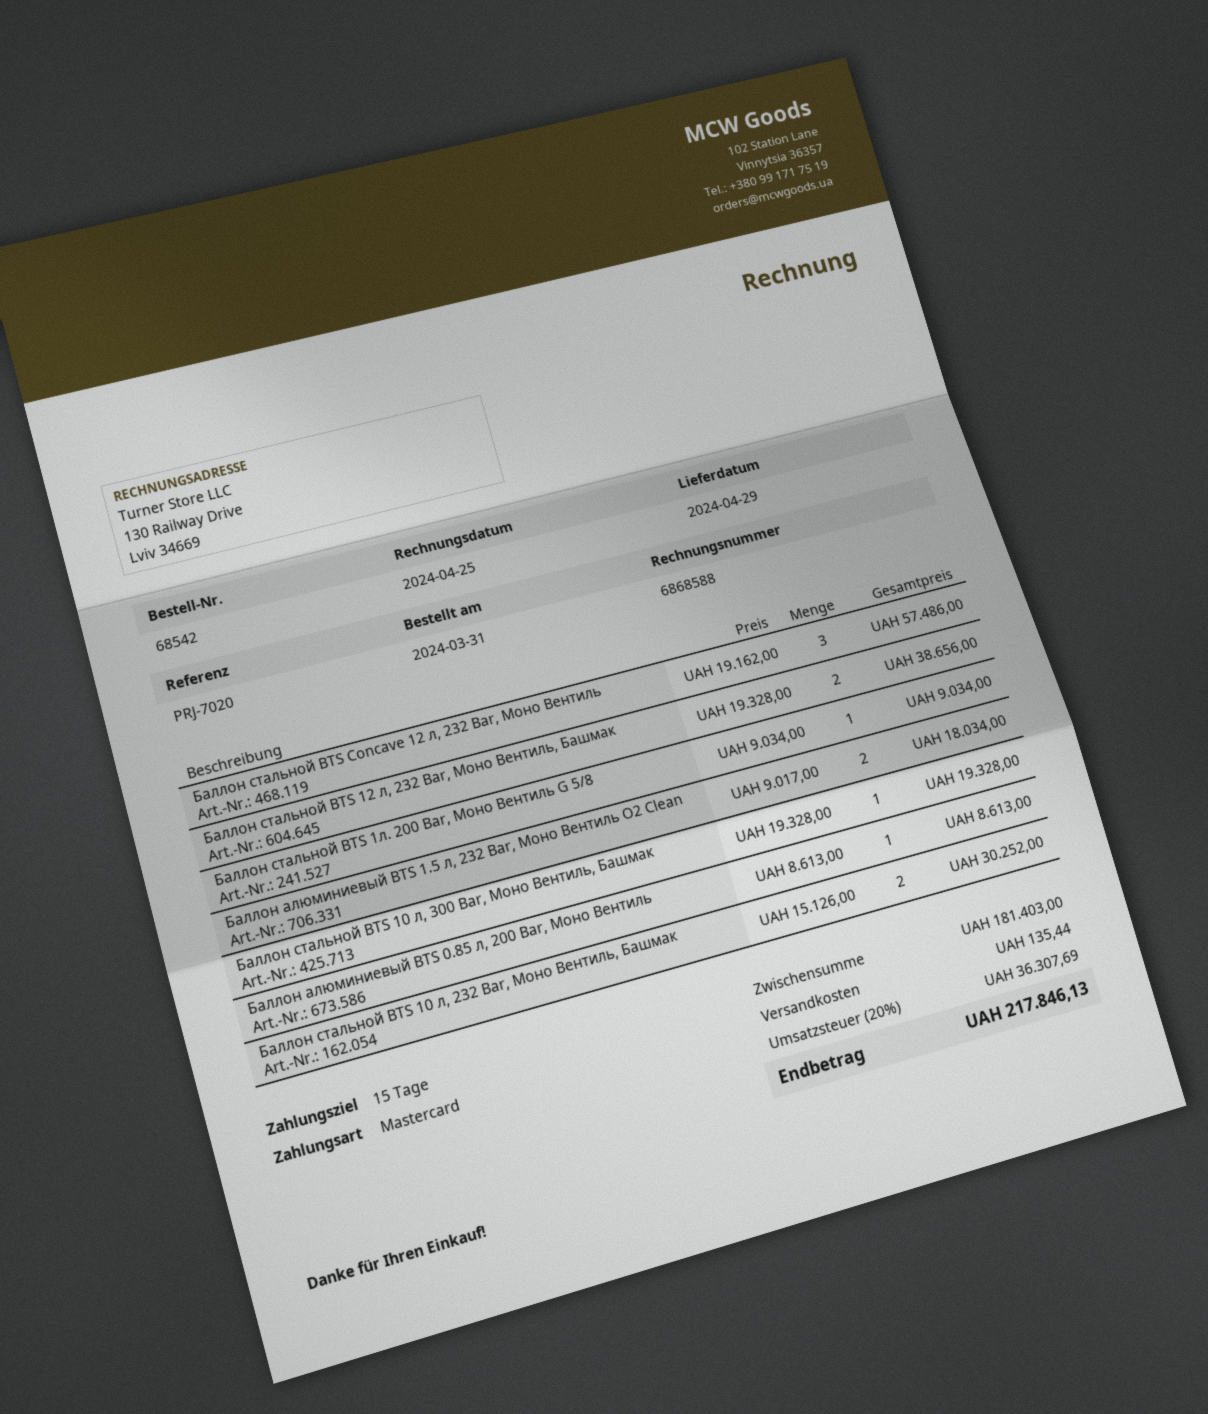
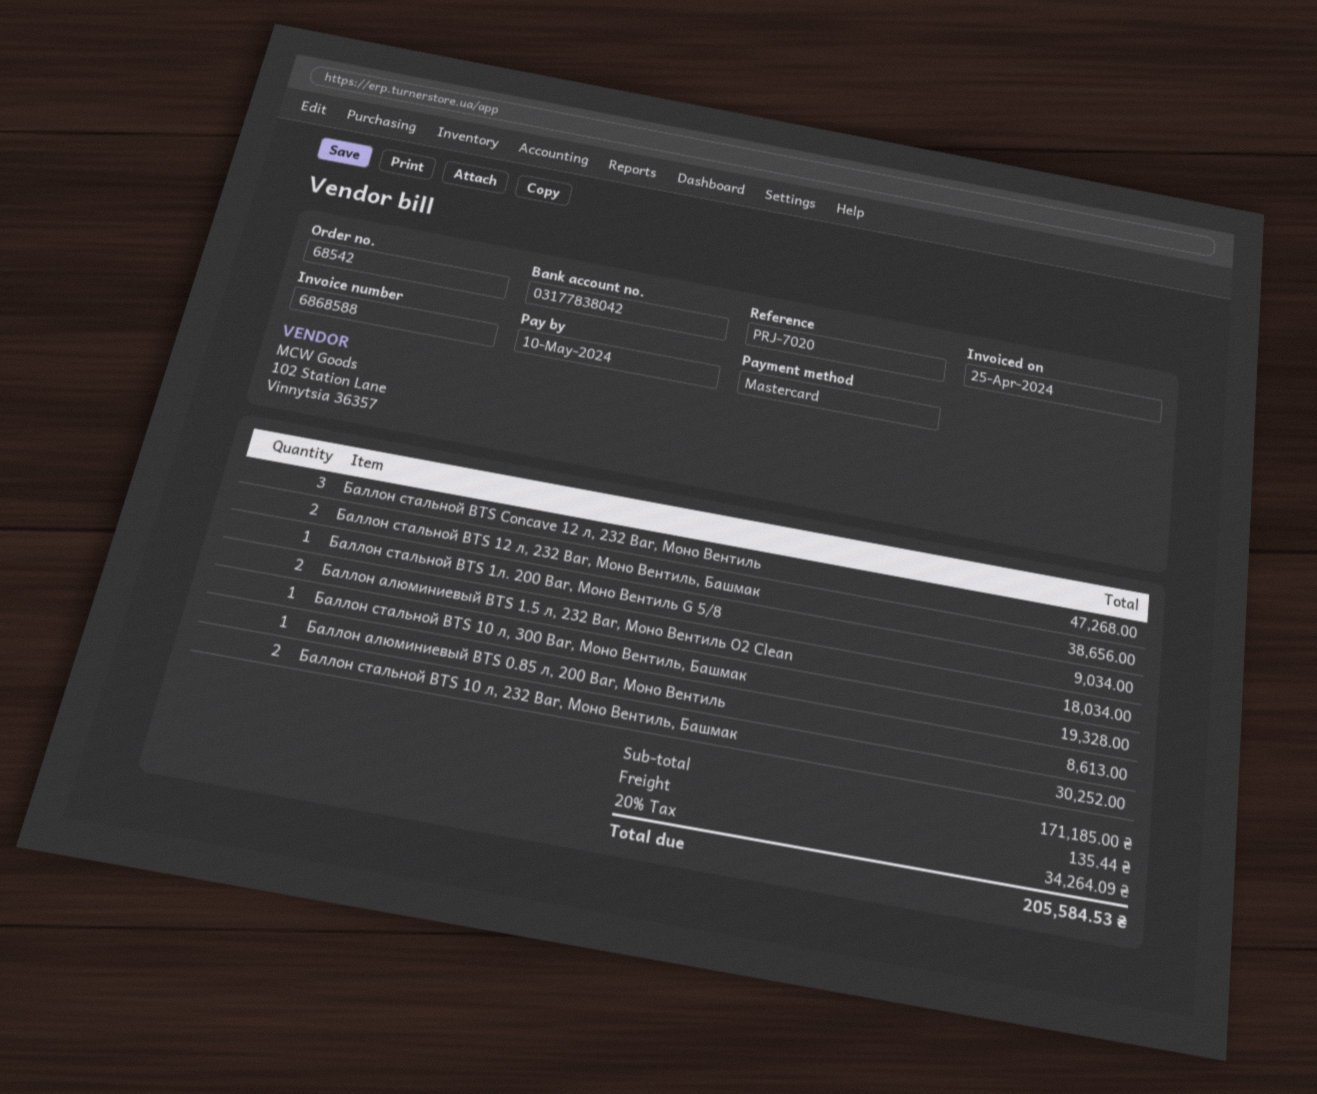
Баллон стальной BTS Concave 12 л, 232 Bar, Моно Вентиль: 3 for 57486.00 -> 3 for 47268.00
subtotal: 181403.00 -> 171185.00
tax: 20% = 36307.69 -> 20% = 34264.09
total: 217846.13 -> 205584.53

